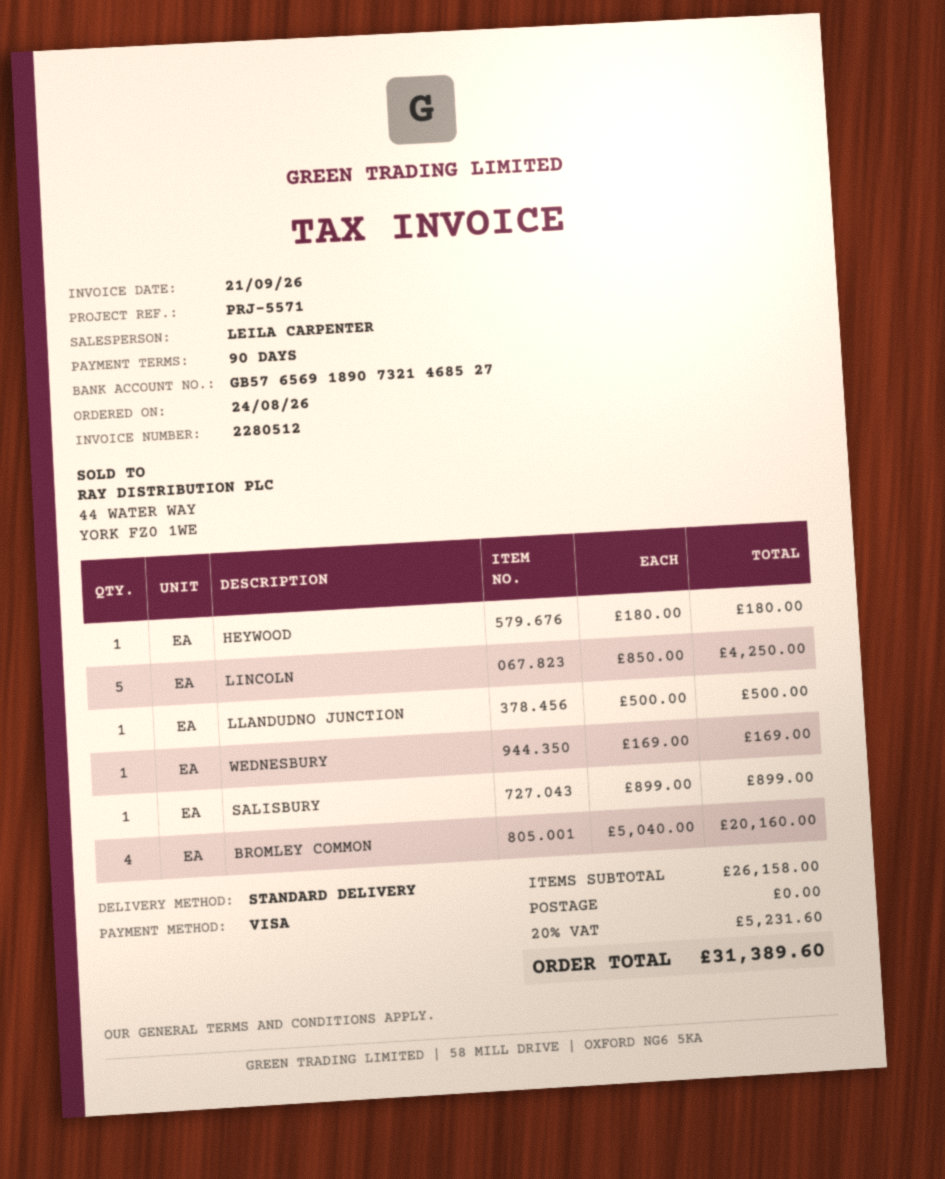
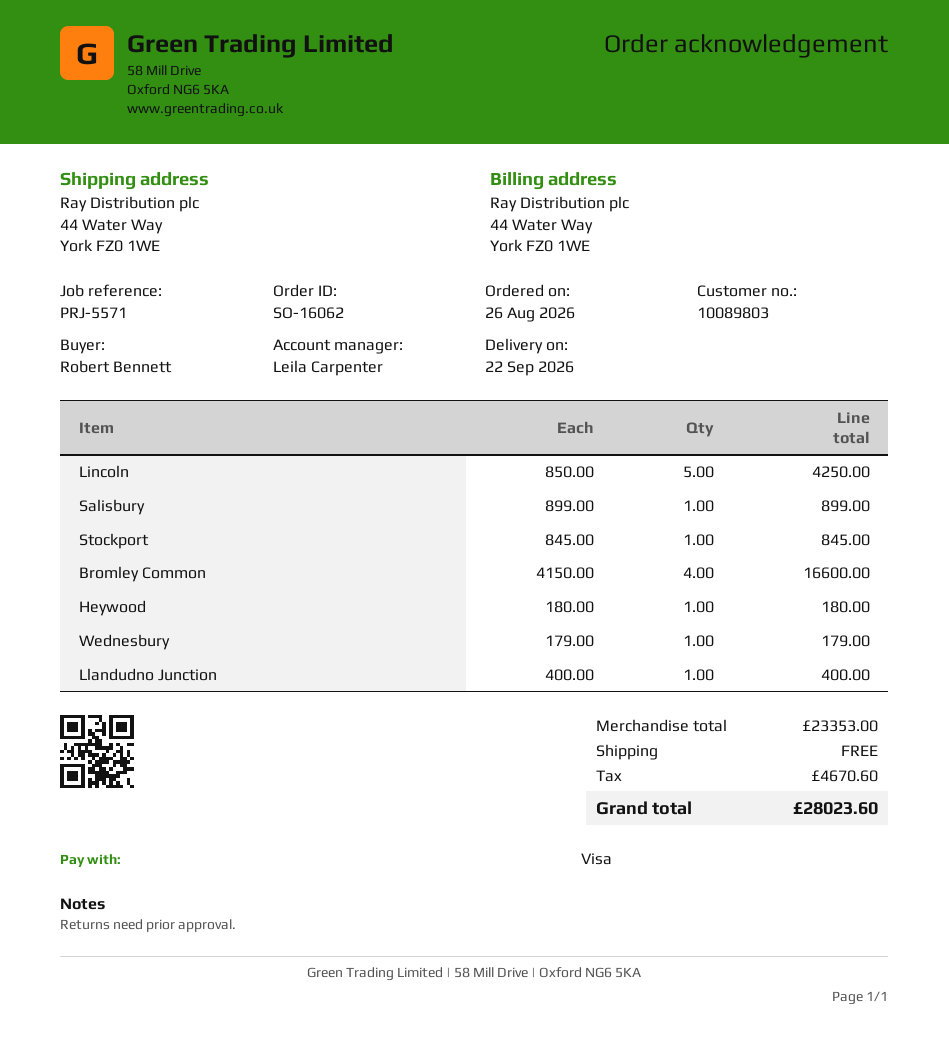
order date: 2026-08-24 -> 2026-08-26
LLANDUDNO JUNCTION: 1 x 500.00 = 500.00 -> 1 x 400.00 = 400.00
WEDNESBURY: 1 x 169.00 = 169.00 -> 1 x 179.00 = 179.00
BROMLEY COMMON: 4 x 5040.00 = 20160.00 -> 4 x 4150.00 = 16600.00
Stockport: none -> 1 x 845.00 = 845.00
subtotal: 26158.00 -> 23353.00
tax: 5231.60 -> 4670.60
total: 31389.60 -> 28023.60

